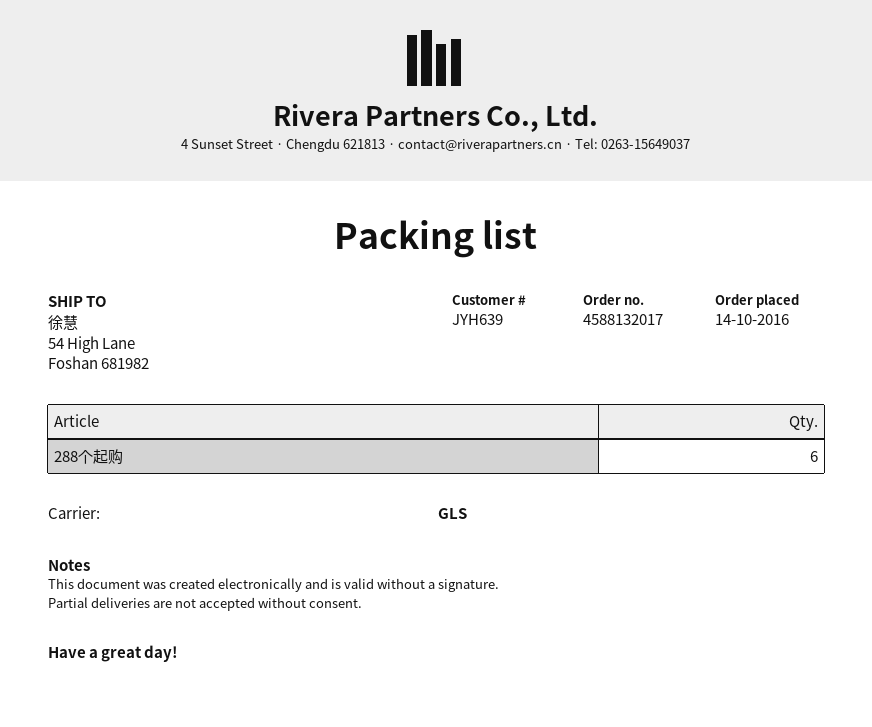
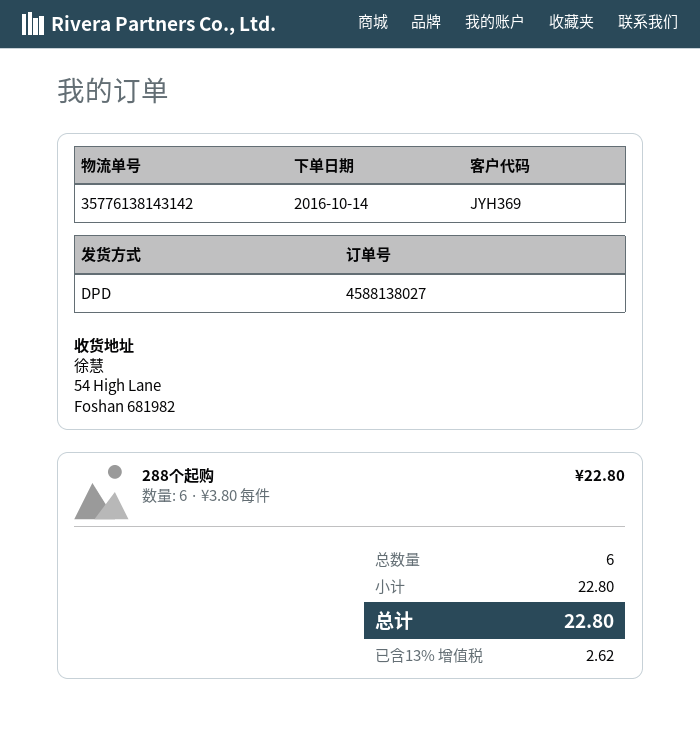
order number: 4588132017 -> 4588138027
customer number: JYH639 -> JYH369
shipping method: GLS -> DPD

